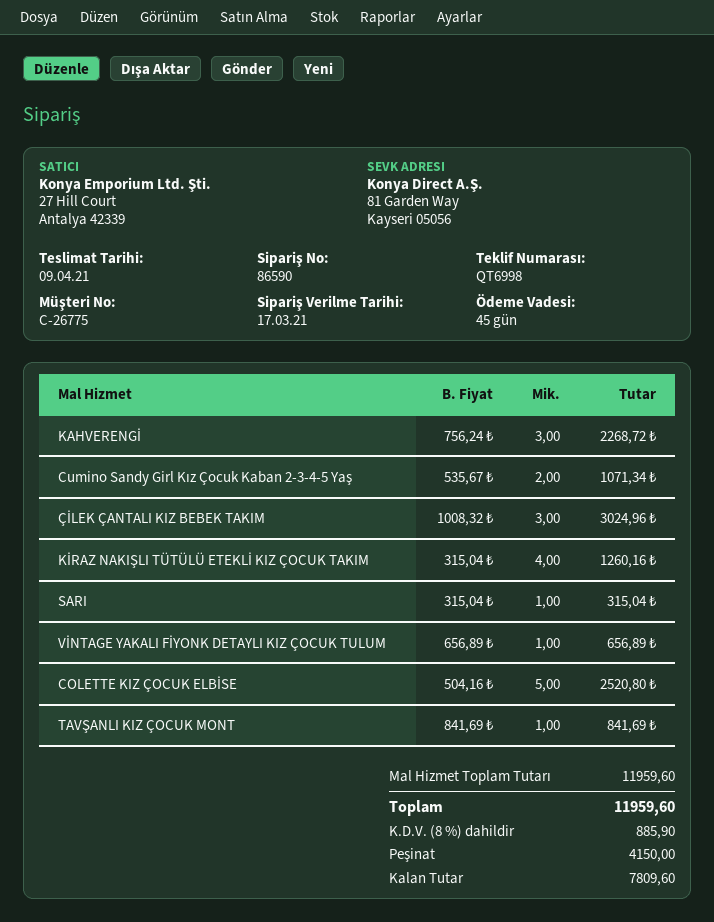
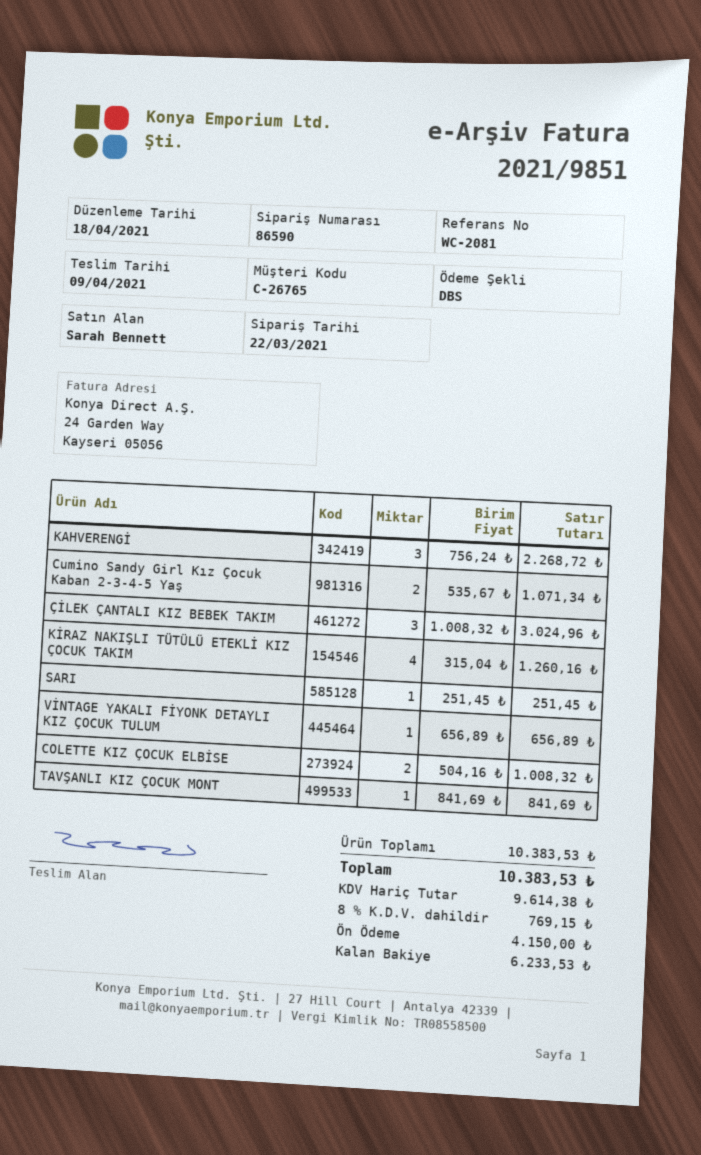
order date: 2021-03-17 -> 2021-03-22
customer number: C-26775 -> C-26765
SARI: 1 x 315.04 = 315.04 -> 1 x 251.45 = 251.45
COLETTE KIZ ÇOCUK ELBİSE: 5 x 504.16 = 2520.80 -> 2 x 504.16 = 1008.32
subtotal: 11959.60 -> 10383.53
tax: 8% = 885.90 -> 8% = 769.15
total: 11959.60 -> 10383.53
balance: 7809.60 -> 6233.53

